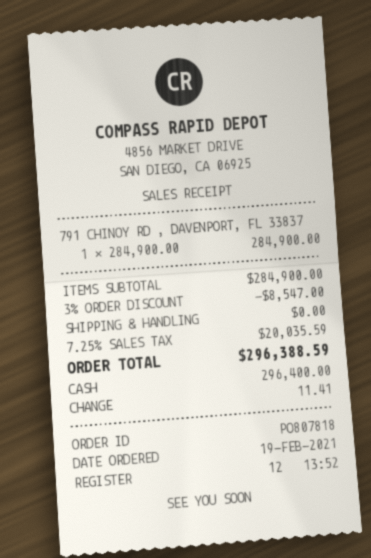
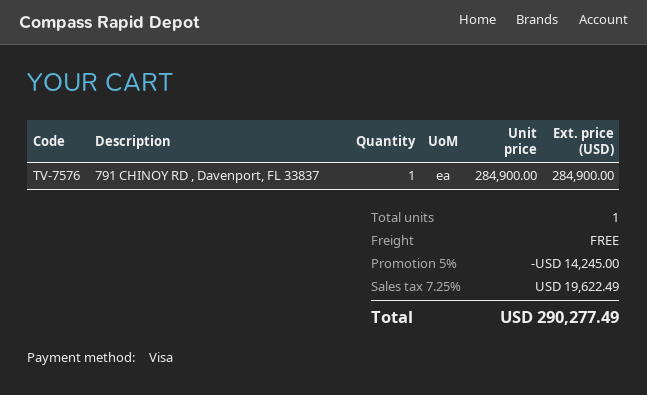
payment method: cash -> Visa
discount: 3% = 8547.00 -> 5% = 14245.00
tax: 7.25% = 20035.59 -> 7.25% = 19622.49
total: 296388.59 -> 290277.49

